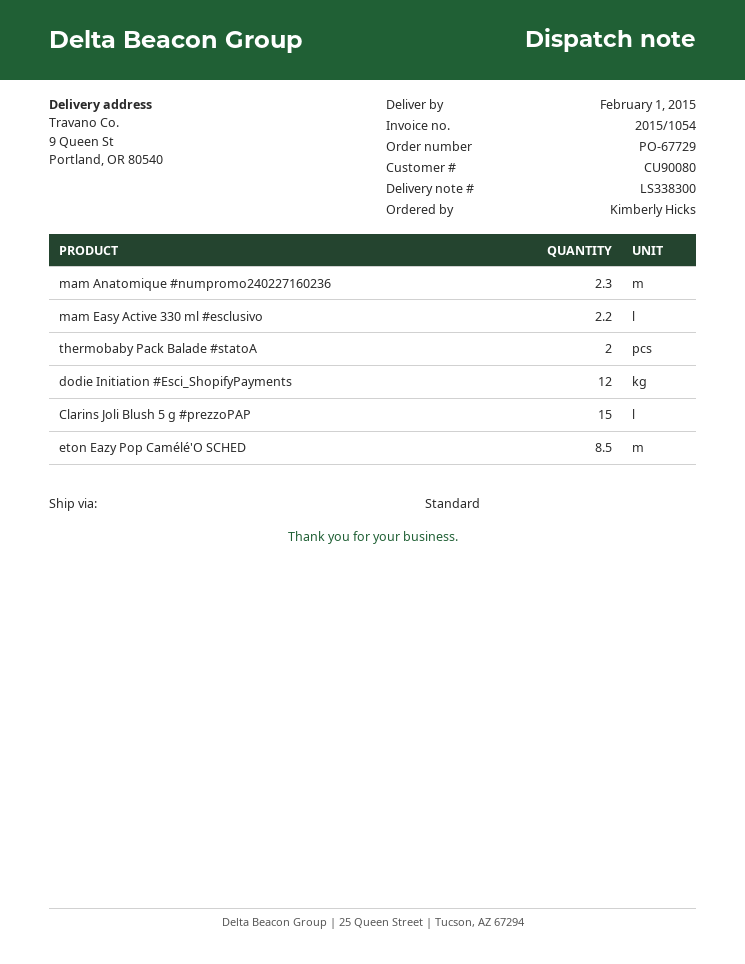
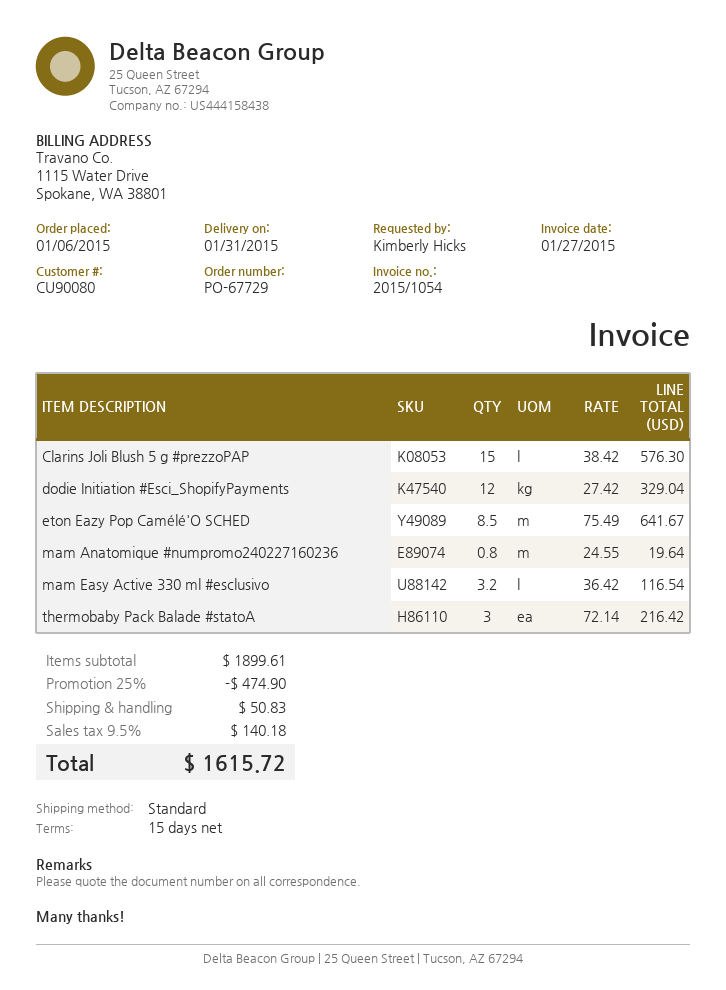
delivery date: 2015-02-01 -> 2015-01-31
mam Anatomique #numpromo240227160236: 2.3 -> 0.8
mam Easy Active 330 ml #esclusivo: 2.2 -> 3.2
thermobaby Pack Balade #statoA: 2 -> 3

